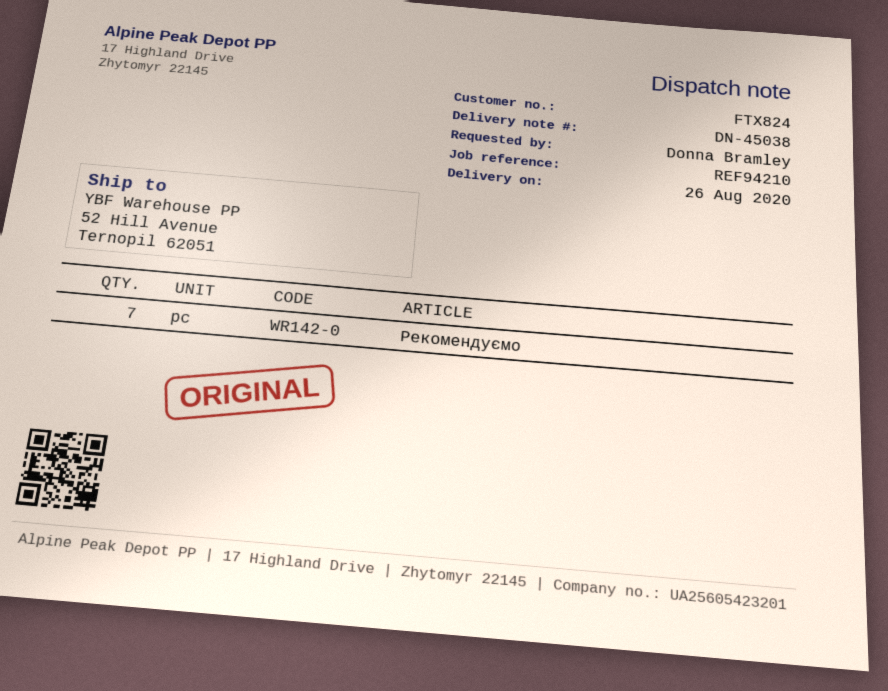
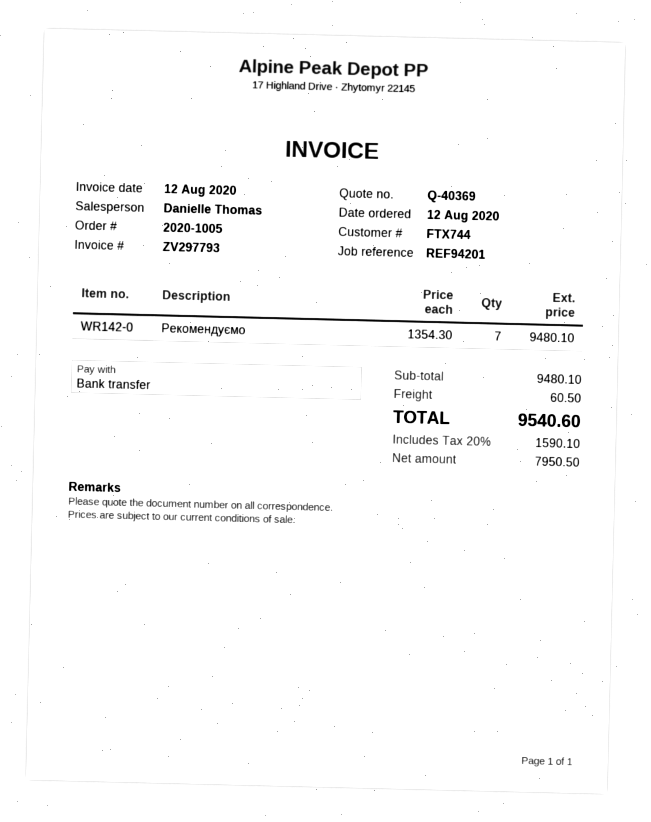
customer number: FTX824 -> FTX744
reference: REF94210 -> REF94201

